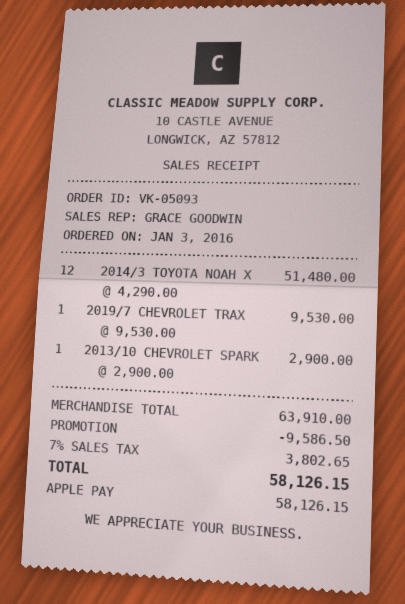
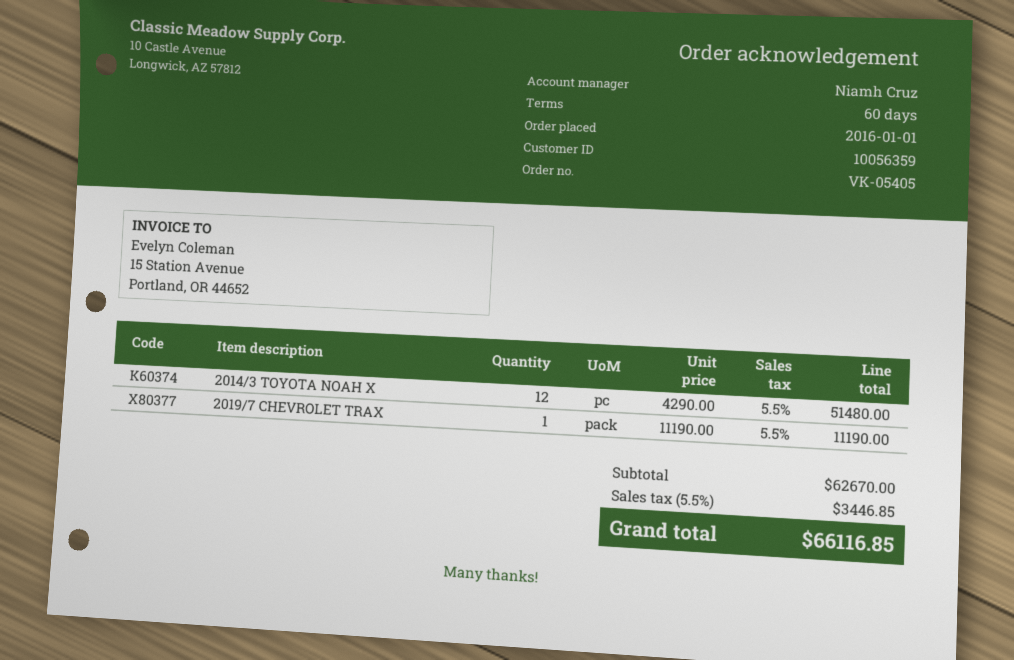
order number: VK-05093 -> VK-05405
order date: 2016-01-03 -> 2016-01-01
sales rep: GRACE GOODWIN -> Niamh Cruz
2019/7 CHEVROLET TRAX: 1 x 9530.00 = 9530.00 -> 1 x 11190.00 = 11190.00
2013/10 CHEVROLET SPARK: 1 x 2900.00 = 2900.00 -> none
subtotal: 63910.00 -> 62670.00
discount: 9586.50 -> none
tax: 7% = 3802.65 -> 5.5% = 3446.85
total: 58126.15 -> 66116.85

